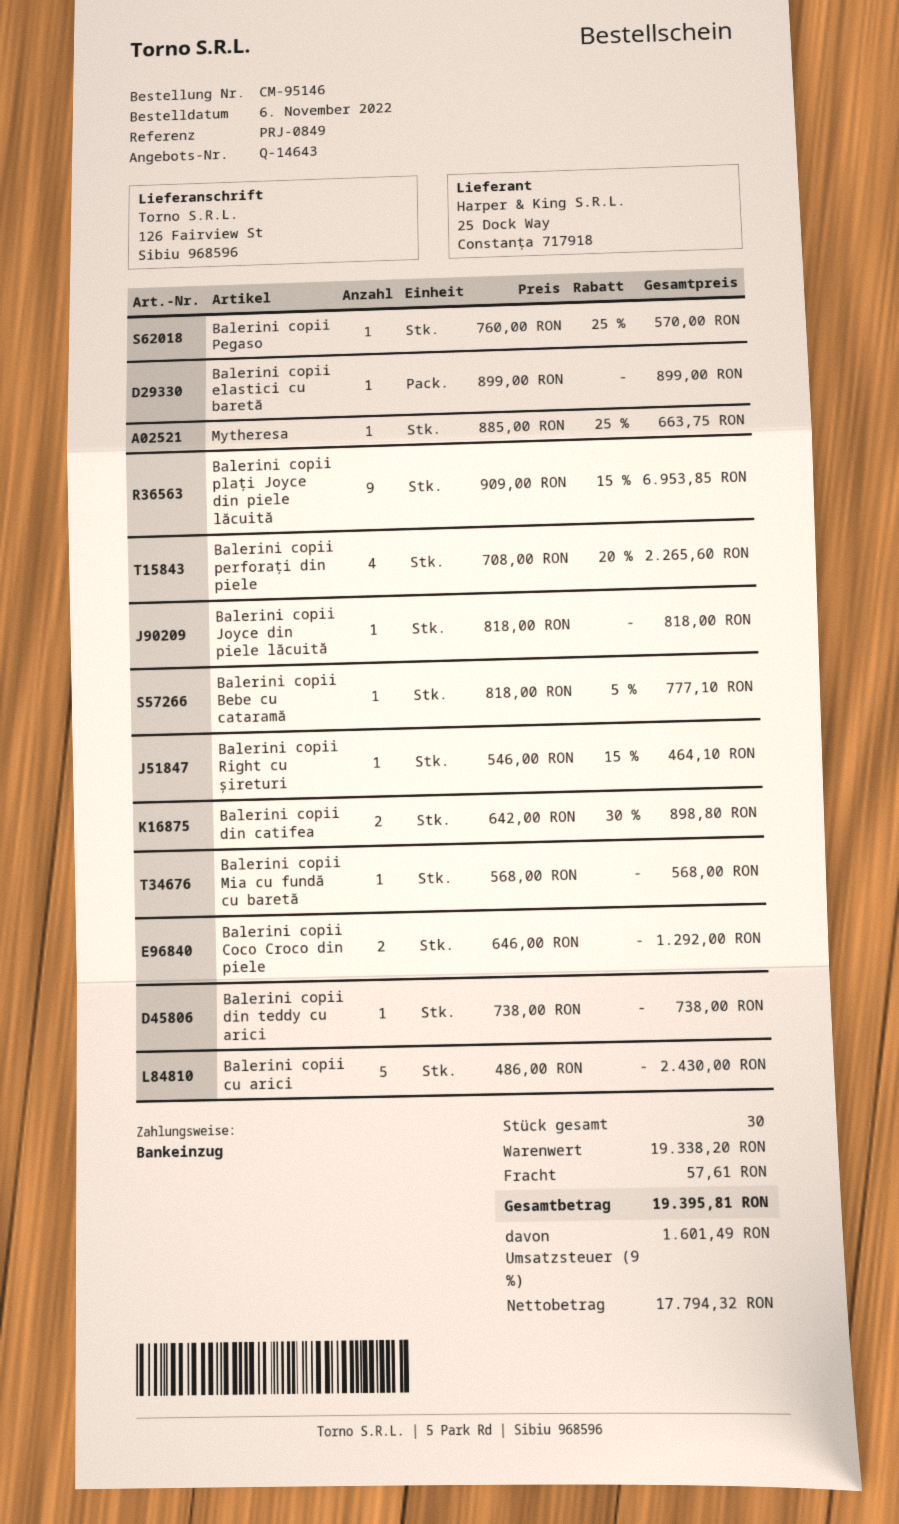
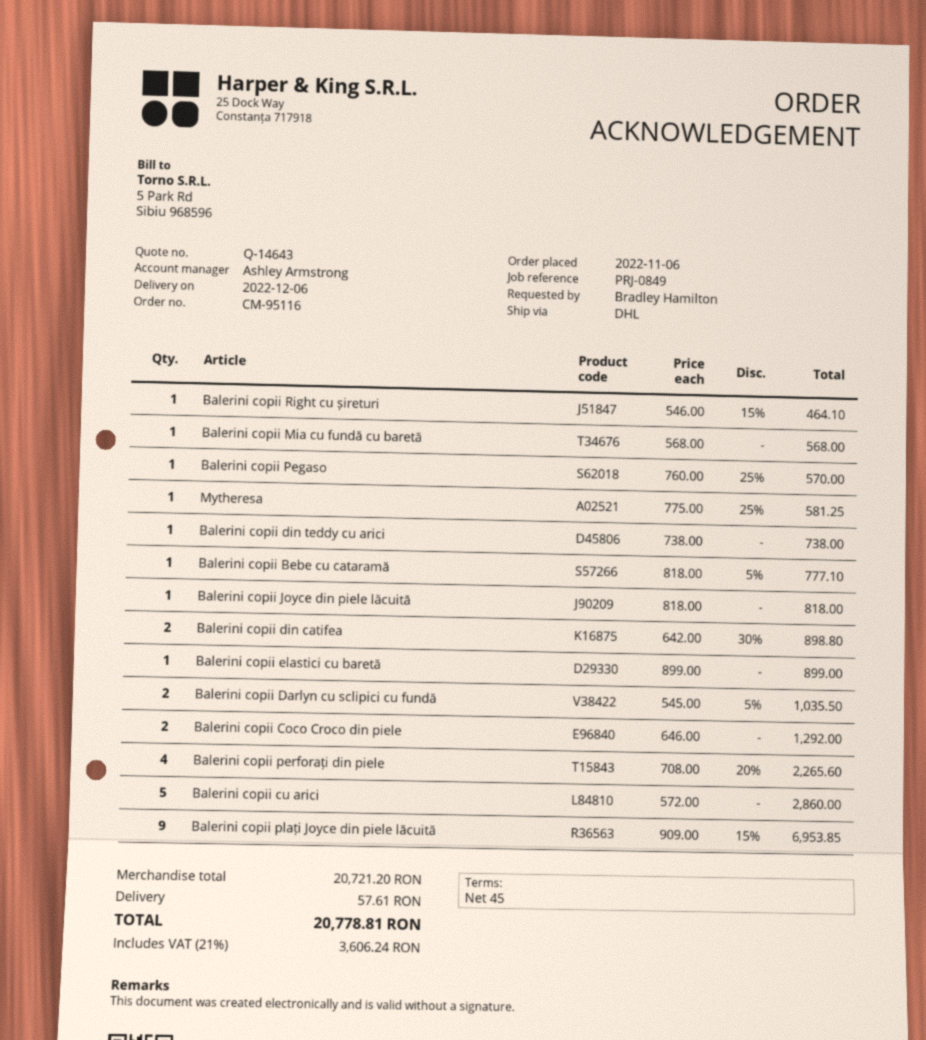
order number: CM-95146 -> CM-95116
Mytheresa: 1 x 885.00 - 25% = 663.75 -> 1 x 775.00 - 25% = 581.25
Balerini copii cu arici: 5 x 486.00 = 2430.00 -> 5 x 572.00 = 2860.00
Balerini copii Darlyn cu sclipici cu fundă: none -> 2 x 545.00 - 5% = 1035.50
subtotal: 19338.20 -> 20721.20
tax: 9% = 1601.49 -> 21% = 3606.24
total: 19395.81 -> 20778.81

